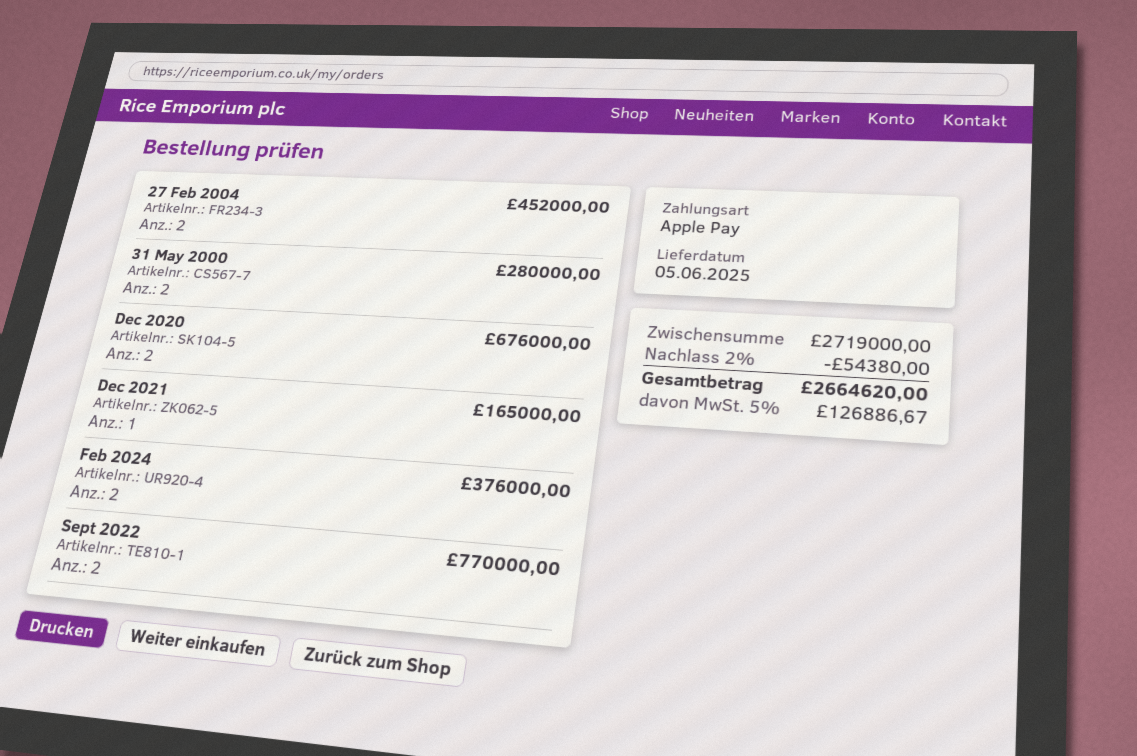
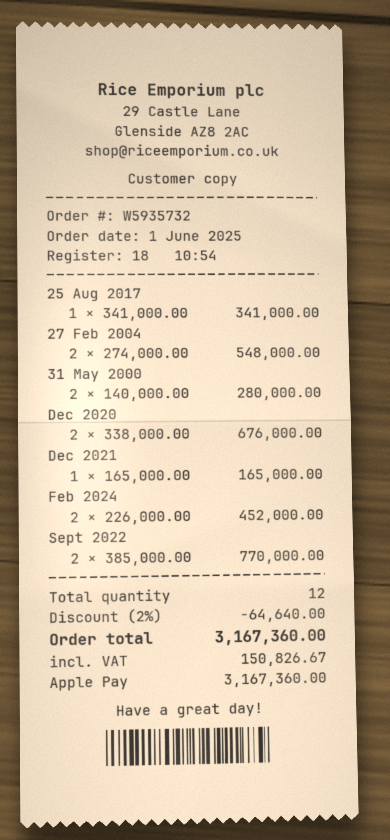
27 Feb 2004: 2 for 452000.00 -> 2 for 548000.00
Feb 2024: 2 for 376000.00 -> 2 for 452000.00
25 Aug 2017: none -> 1 for 341000.00
discount: 2% = 54380.00 -> 2% = 64640.00
tax: 126886.67 -> 150826.67
total: 2664620.00 -> 3167360.00

